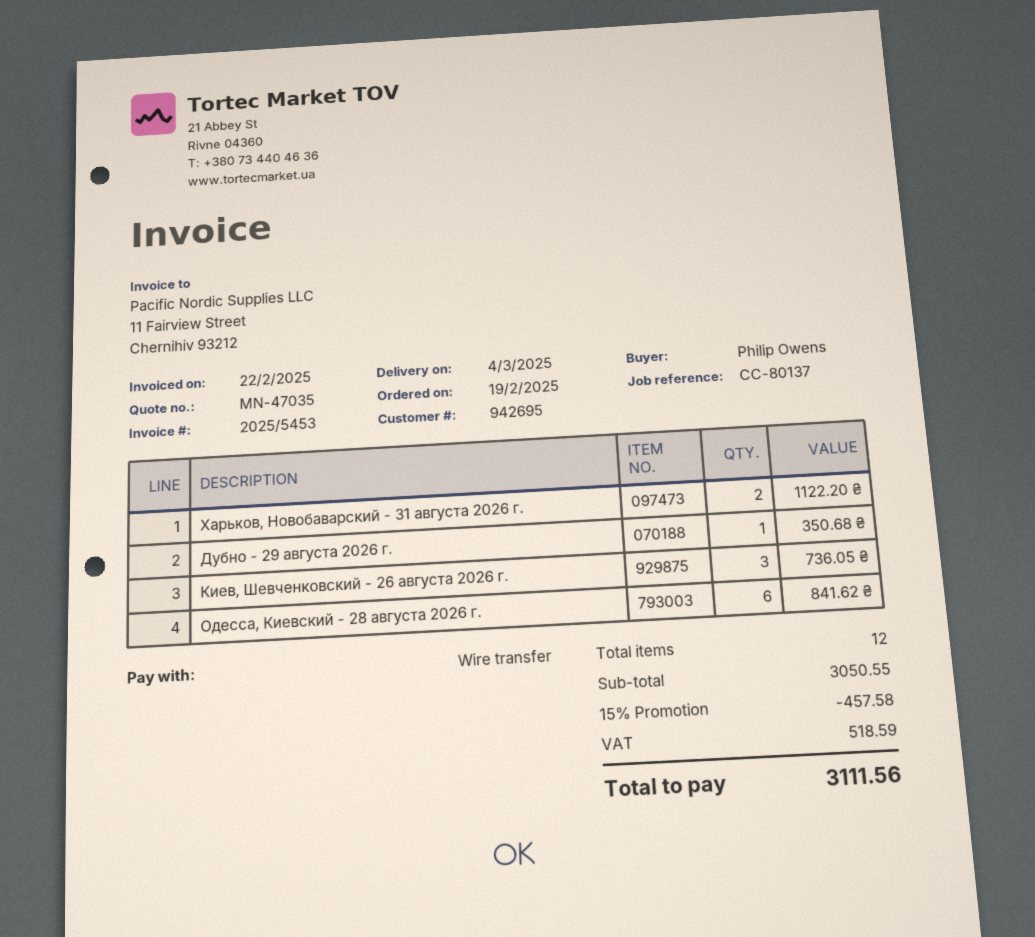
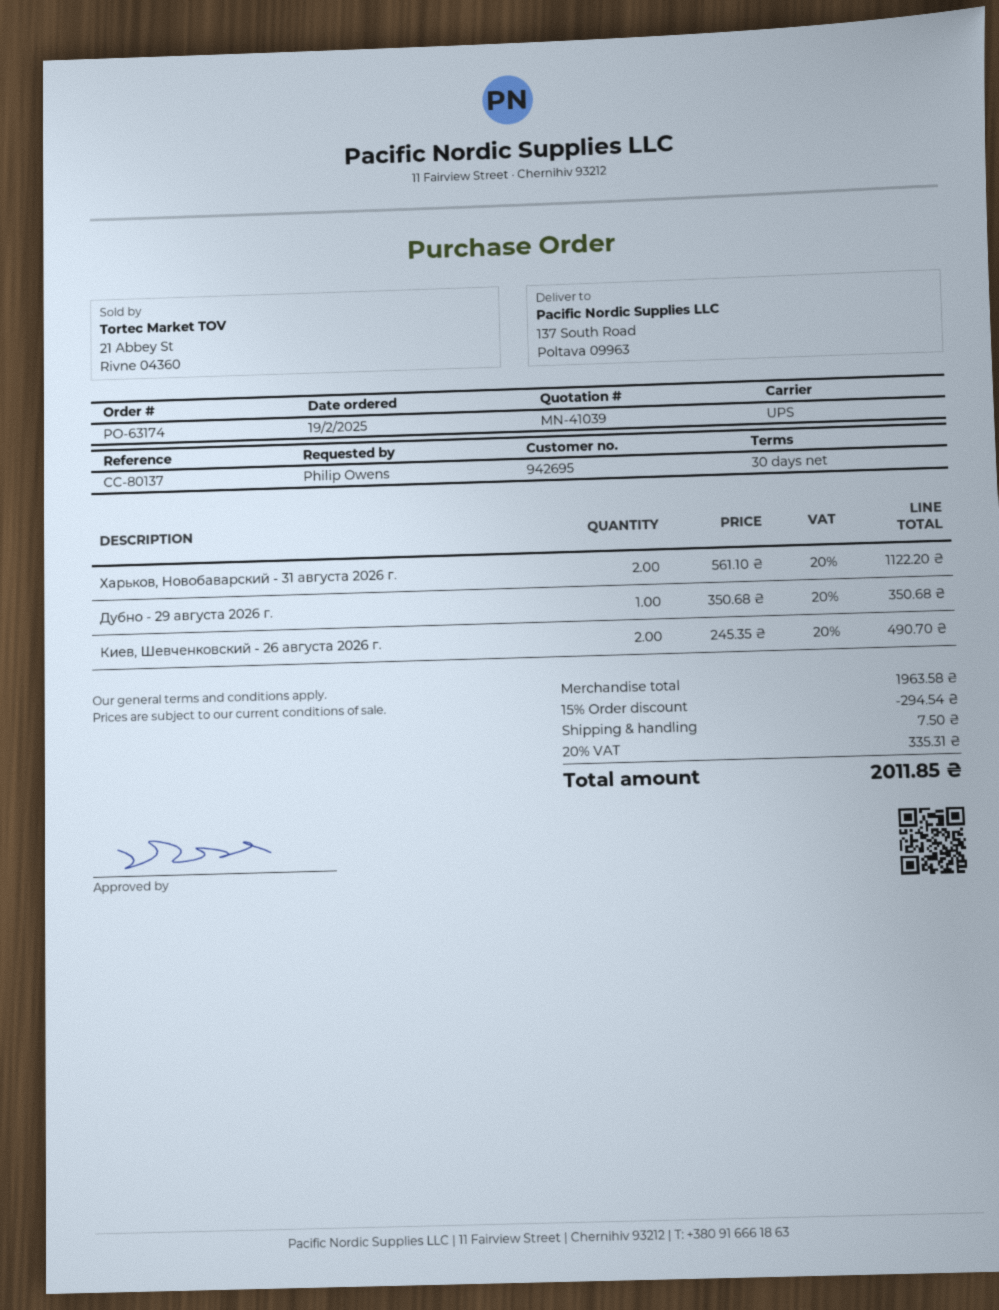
quote number: MN-47035 -> MN-41039
Киев, Шевченковский - 26 августа 2026 г.: 3 for 736.05 -> 2 for 490.70
Одесса, Киевский - 28 августа 2026 г.: 6 for 841.62 -> none
subtotal: 3050.55 -> 1963.58
discount: 15% = 457.58 -> 15% = 294.54
shipping: none -> 7.50
tax: 518.59 -> 335.31
total: 3111.56 -> 2011.85

